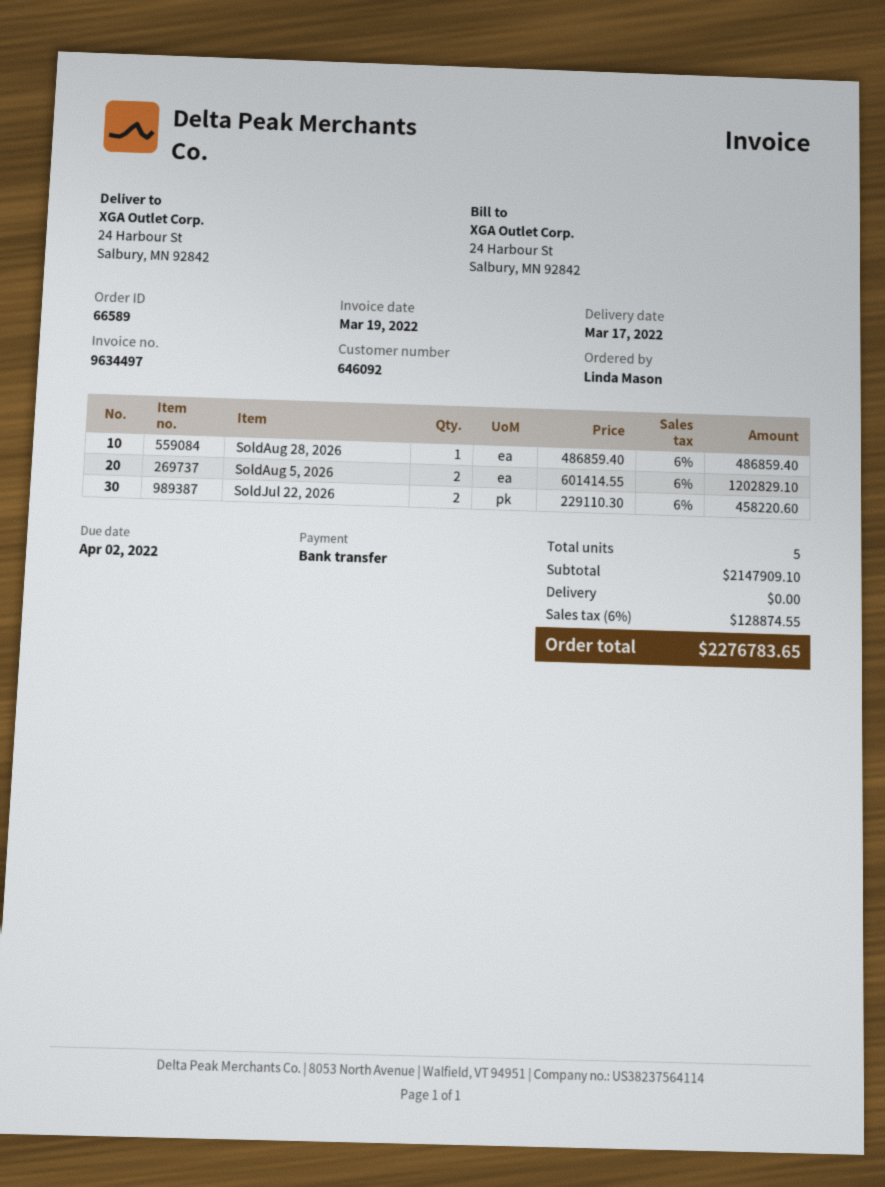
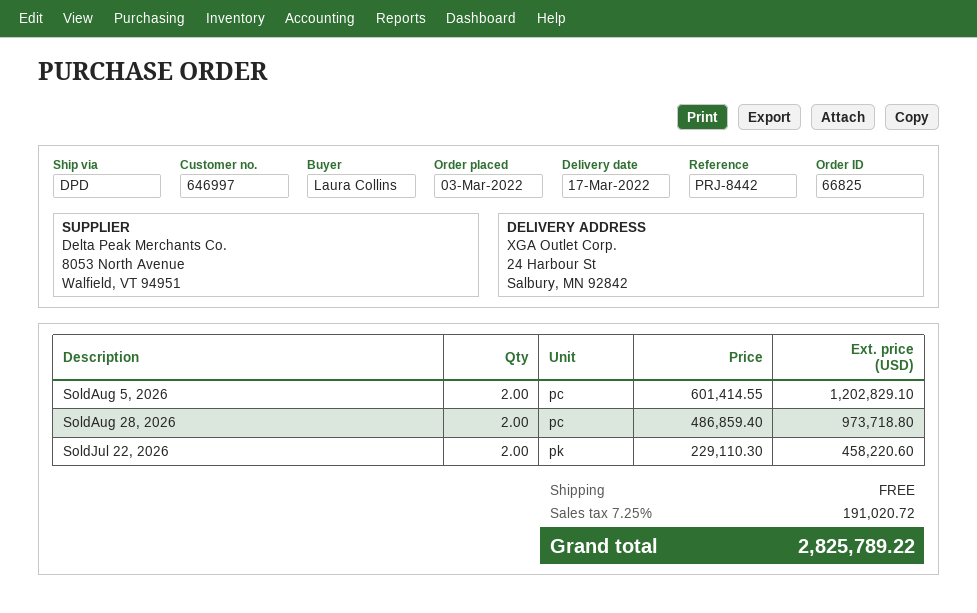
order number: 66589 -> 66825
customer number: 646092 -> 646997
ordered by: Linda Mason -> Laura Collins
SoldAug 28, 2026: 1 x 486859.40 = 486859.40 -> 2 x 486859.40 = 973718.80
tax: 6% = 128874.55 -> 7.25% = 191020.72
total: 2276783.65 -> 2825789.22

